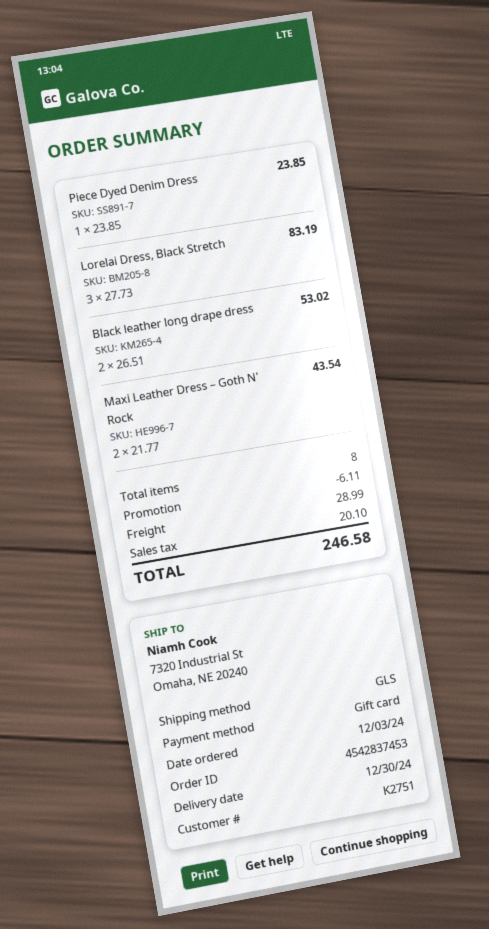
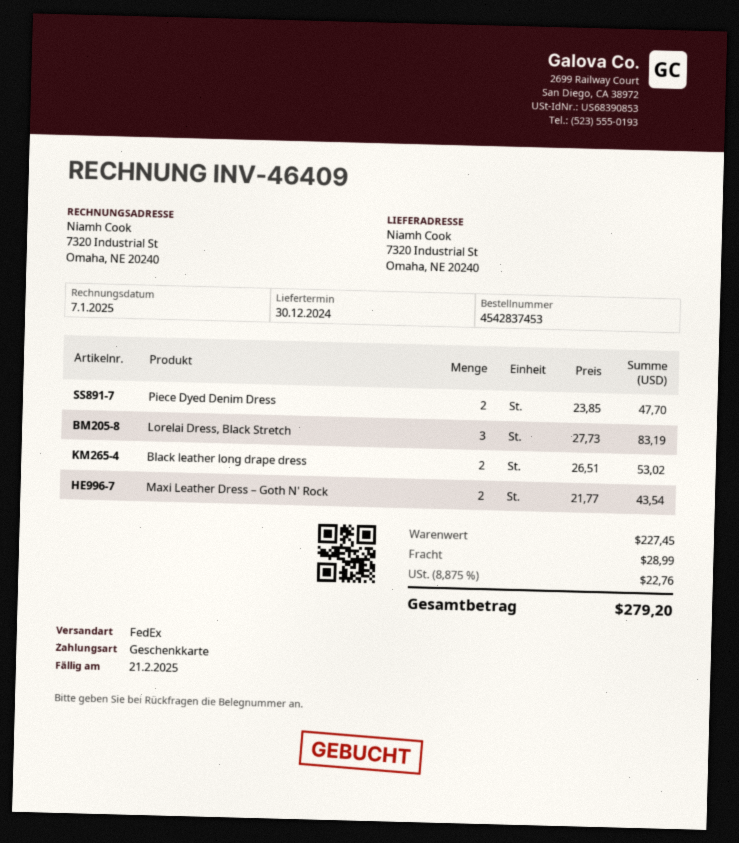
shipping method: GLS -> FedEx
Piece Dyed Denim Dress: 1 x 23.85 = 23.85 -> 2 x 23.85 = 47.70
discount: 6.11 -> none
tax: 20.10 -> 22.76
total: 246.58 -> 279.20

